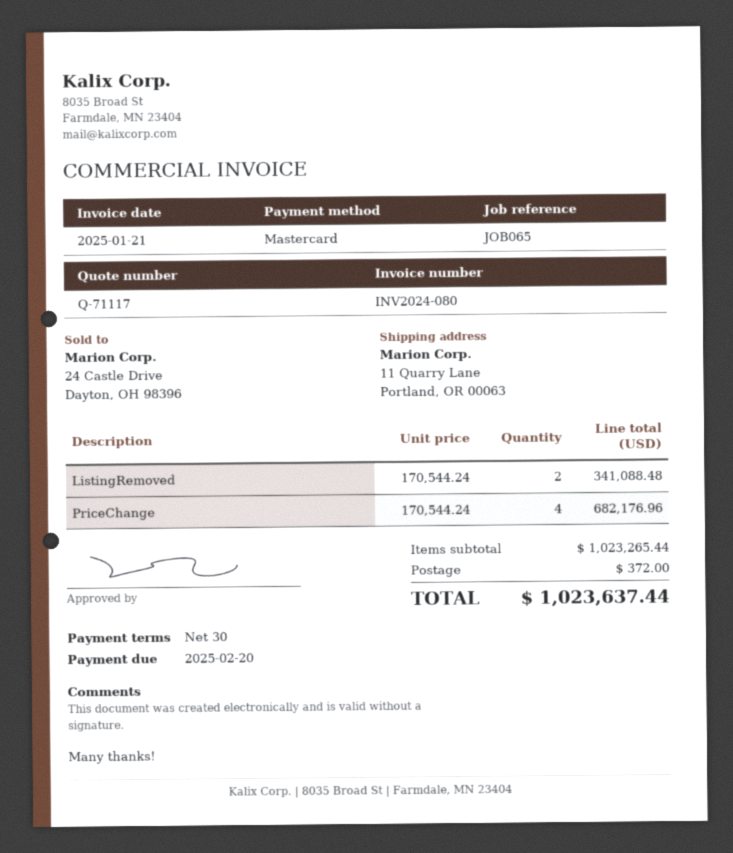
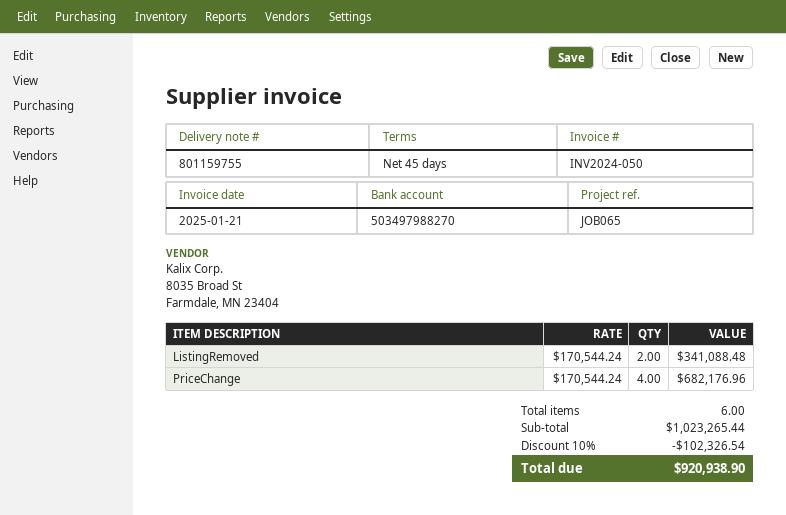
invoice number: INV2024-080 -> INV2024-050
payment terms: 30 days -> 45 days
discount: none -> 10% = 102326.54
shipping: 372.00 -> none
total: 1023637.44 -> 920938.90

